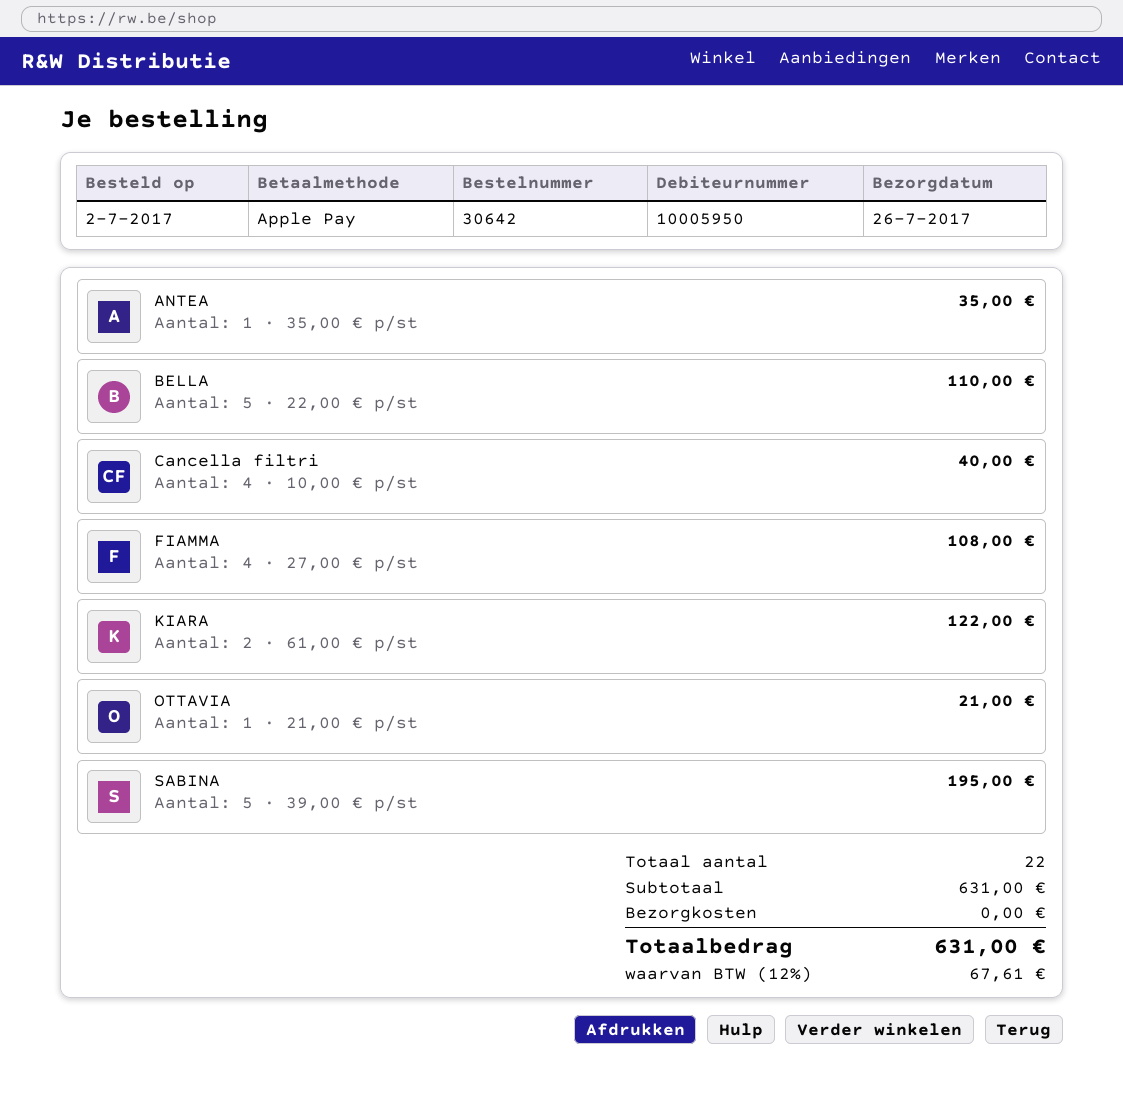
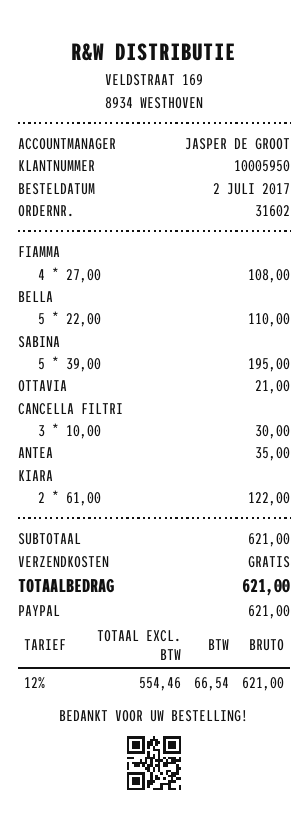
order number: 30642 -> 31602
payment method: Apple Pay -> PayPal
Cancella filtri: 4 x 10.00 = 40.00 -> 3 x 10.00 = 30.00
subtotal: 631.00 -> 621.00
tax: 12% = 67.61 -> 12% = 66.54
total: 631.00 -> 621.00

